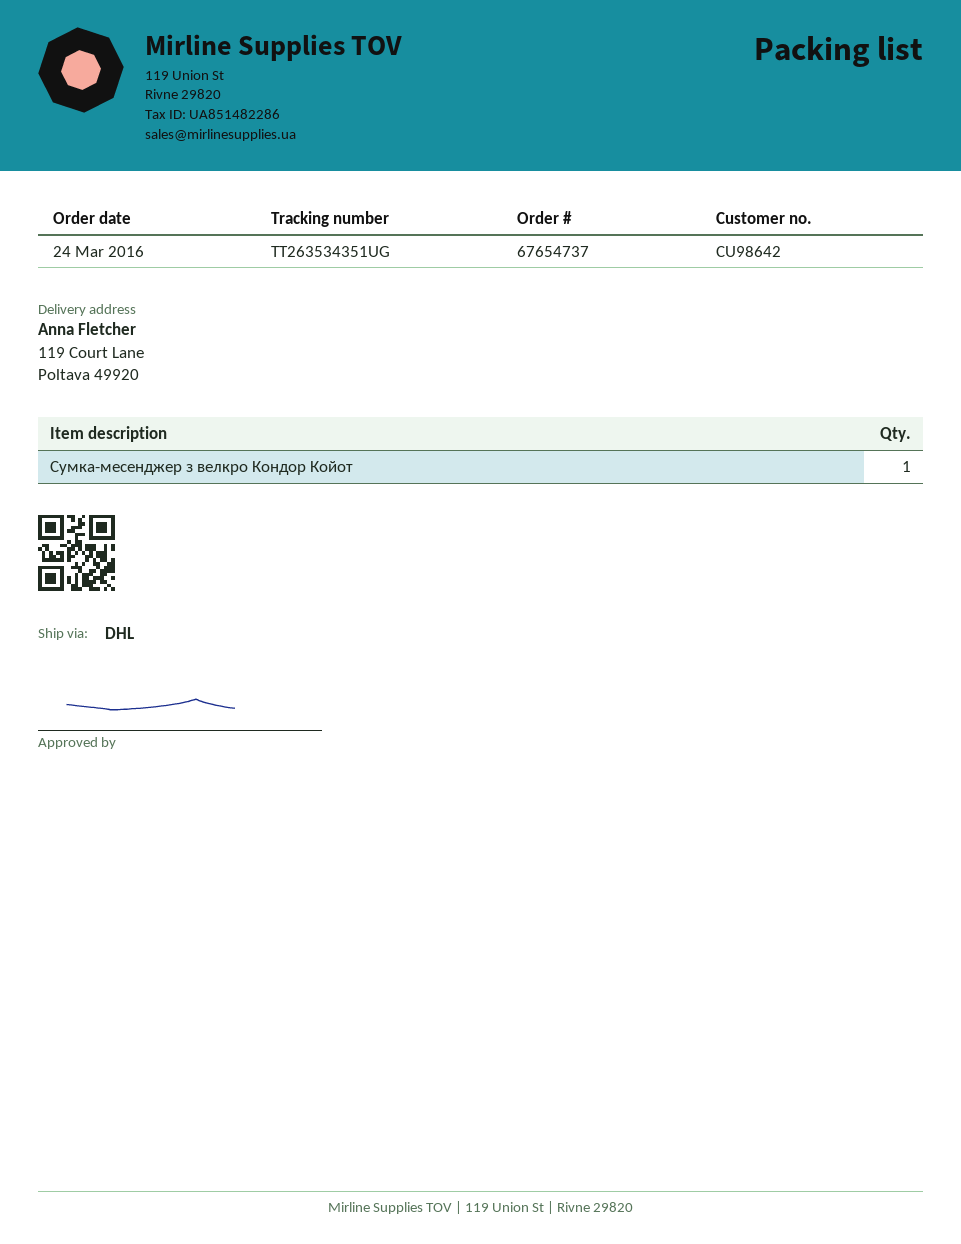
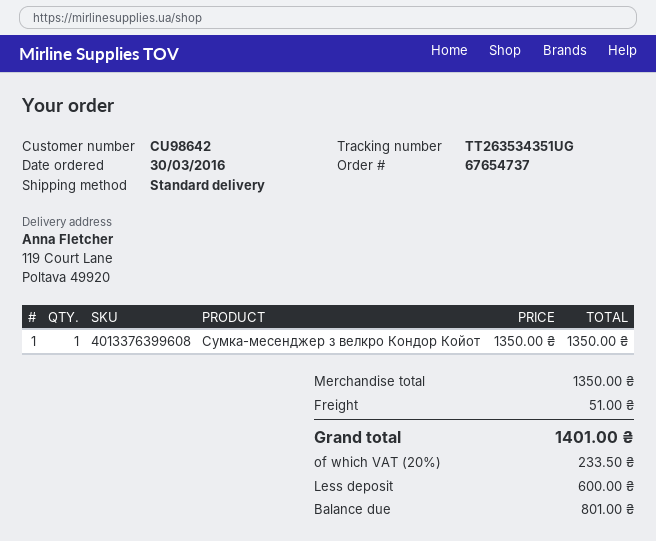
order date: 2016-03-24 -> 2016-03-30
shipping method: DHL -> standard

